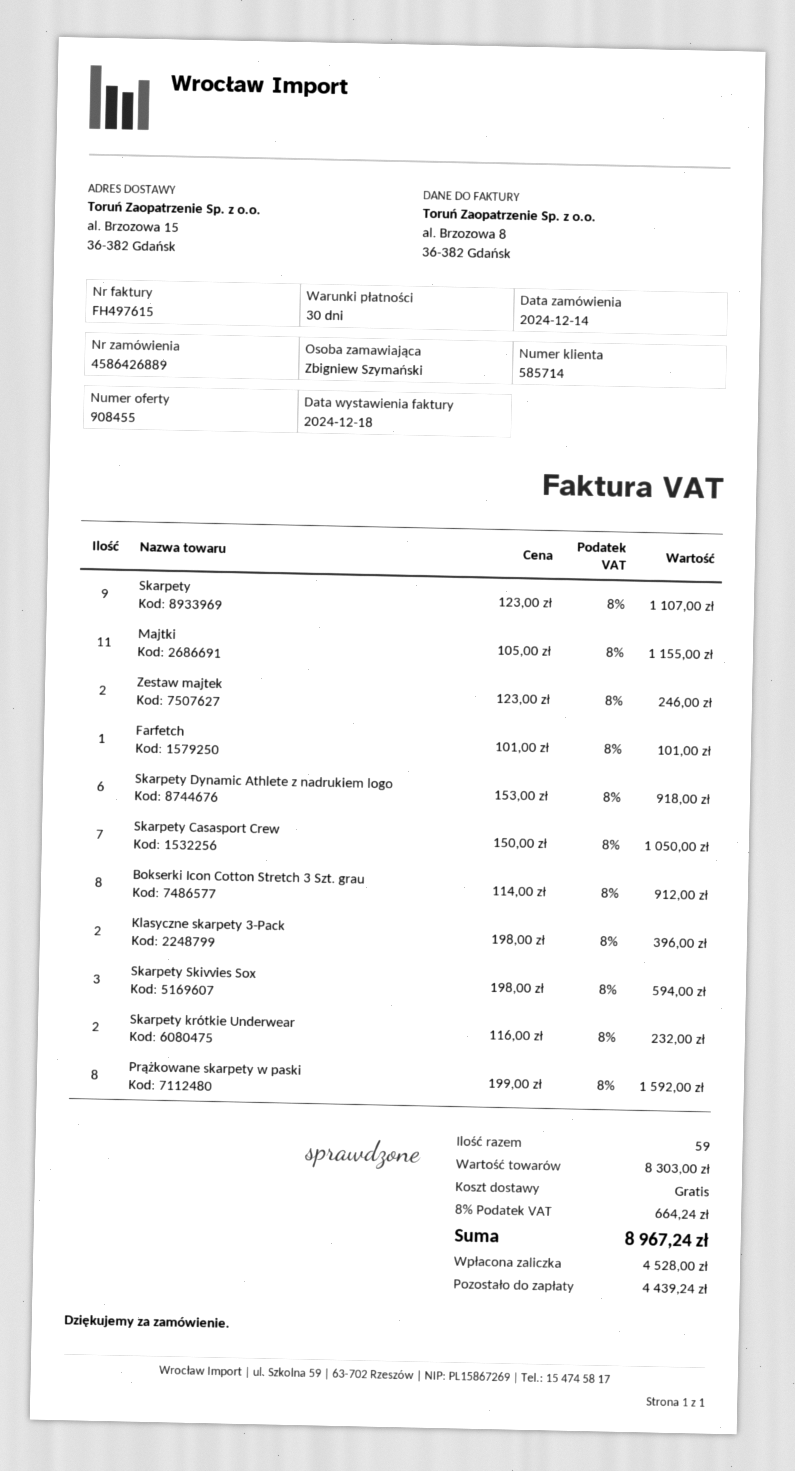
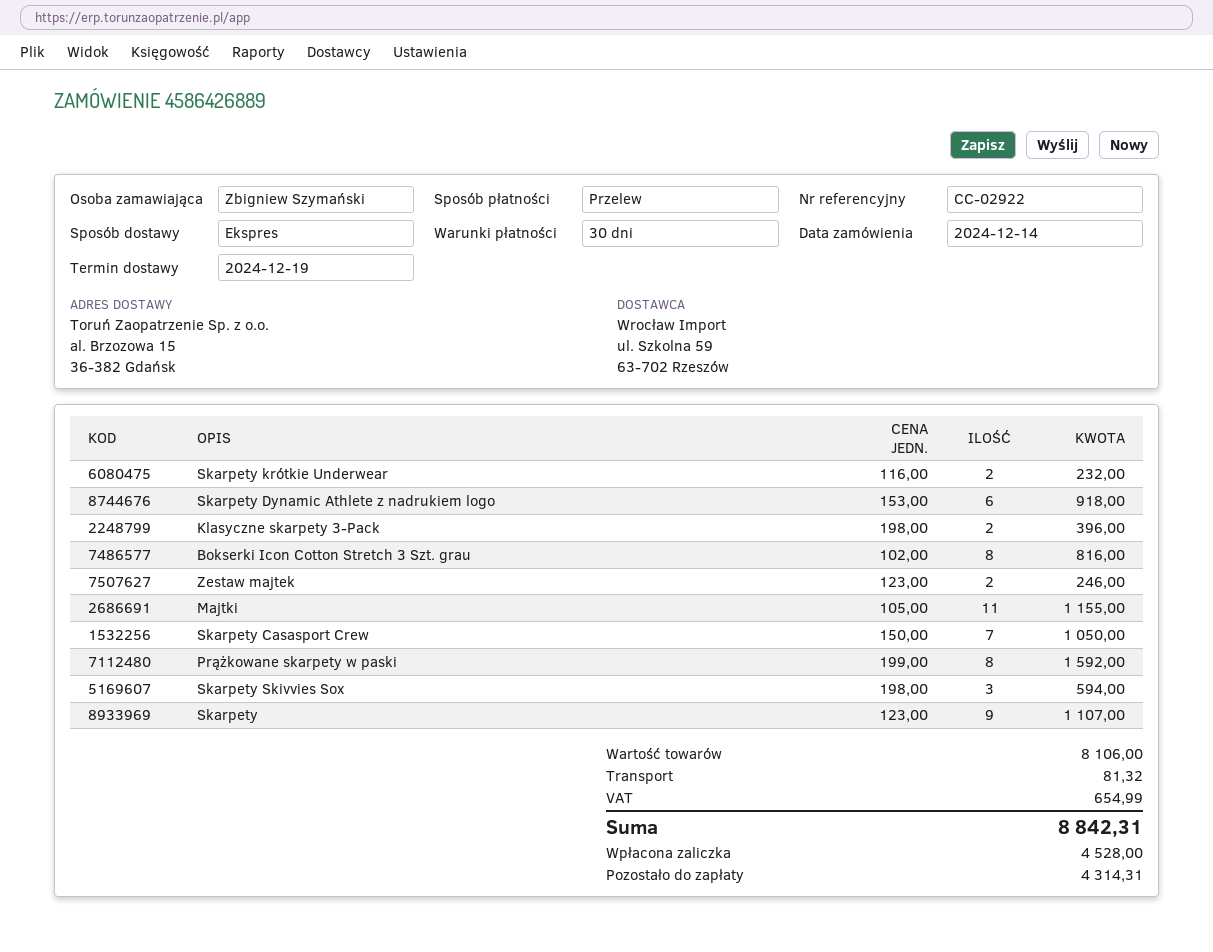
Farfetch: 1 x 101.00 = 101.00 -> none
Bokserki Icon Cotton Stretch 3 Szt. grau: 8 x 114.00 = 912.00 -> 8 x 102.00 = 816.00
subtotal: 8303.00 -> 8106.00
shipping: 0.00 -> 81.32
tax: 664.24 -> 654.99
total: 8967.24 -> 8842.31
balance: 4439.24 -> 4314.31

